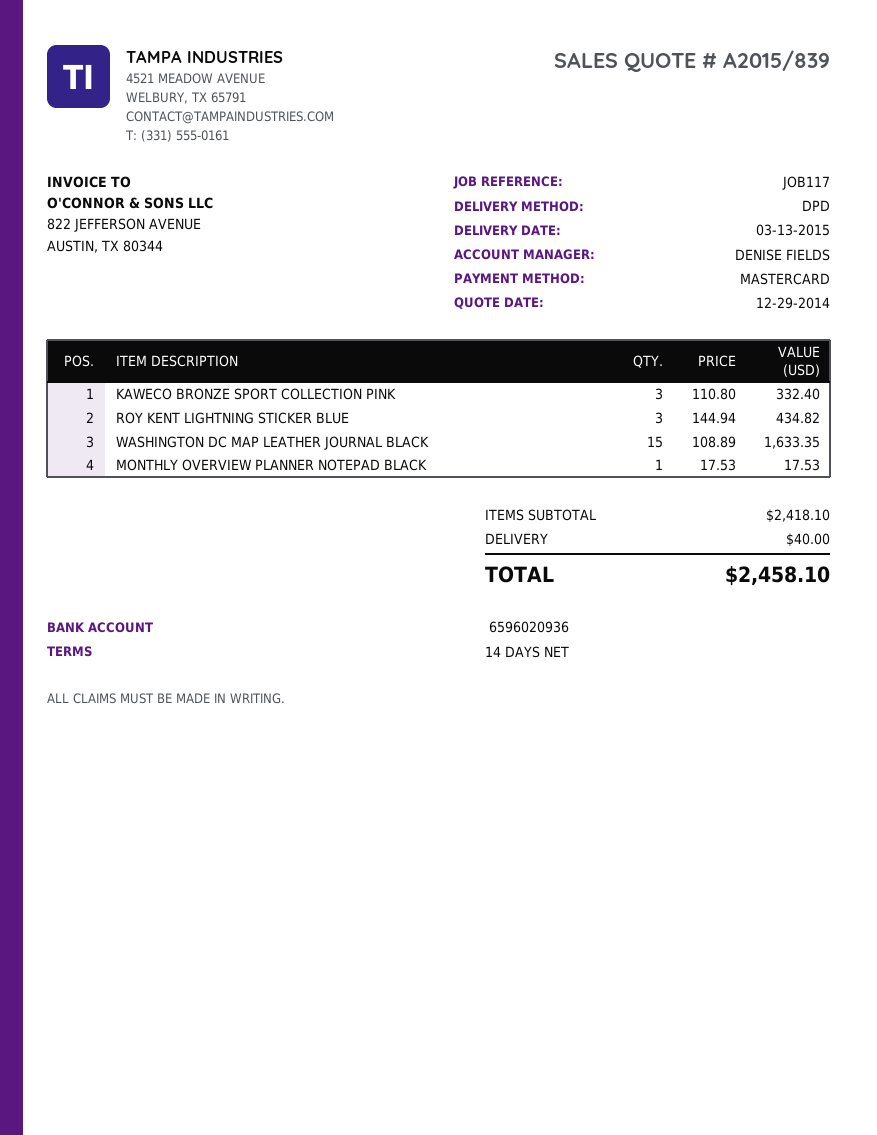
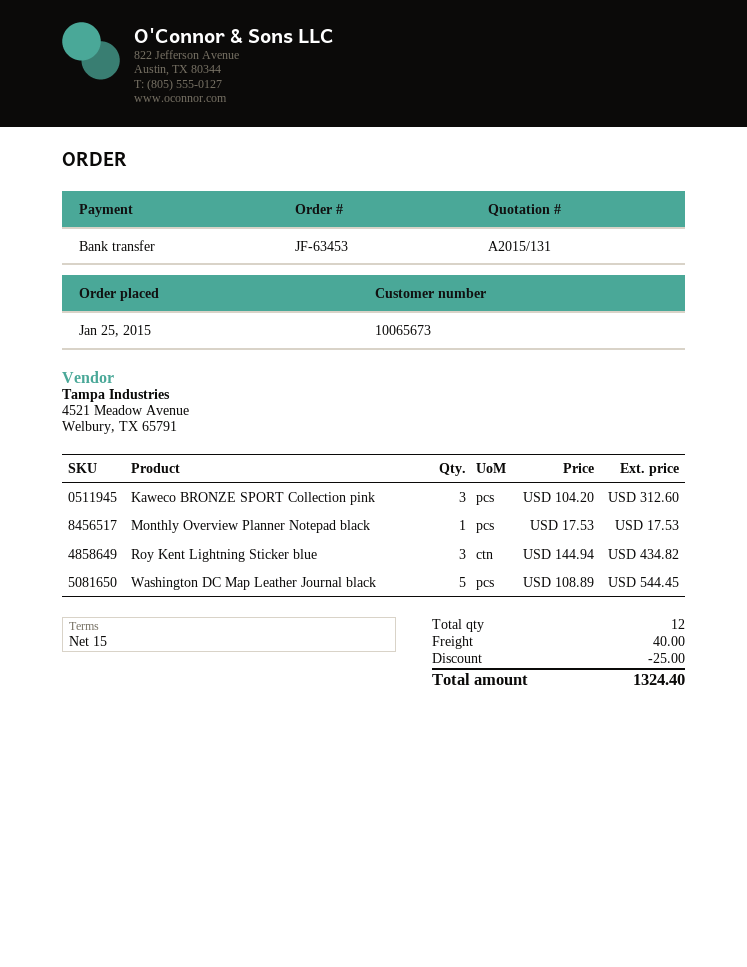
quote number: A2015/839 -> A2015/131
payment terms: 14 days -> 15 days
payment method: Mastercard -> bank transfer
KAWECO BRONZE SPORT COLLECTION PINK: 3 x 110.80 = 332.40 -> 3 x 104.20 = 312.60
WASHINGTON DC MAP LEATHER JOURNAL BLACK: 15 x 108.89 = 1633.35 -> 5 x 108.89 = 544.45
discount: none -> 25.00
total: 2458.10 -> 1324.40

